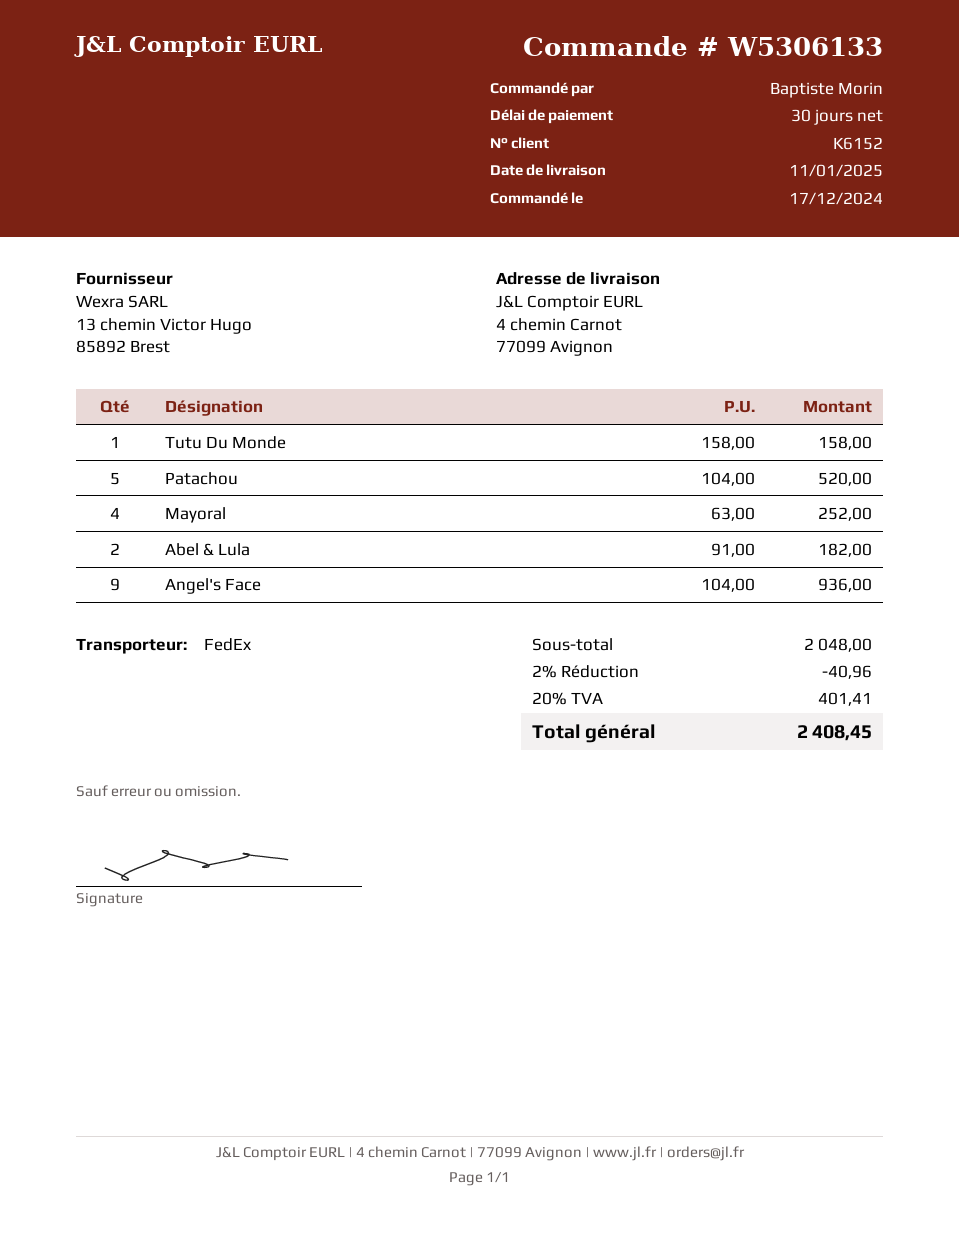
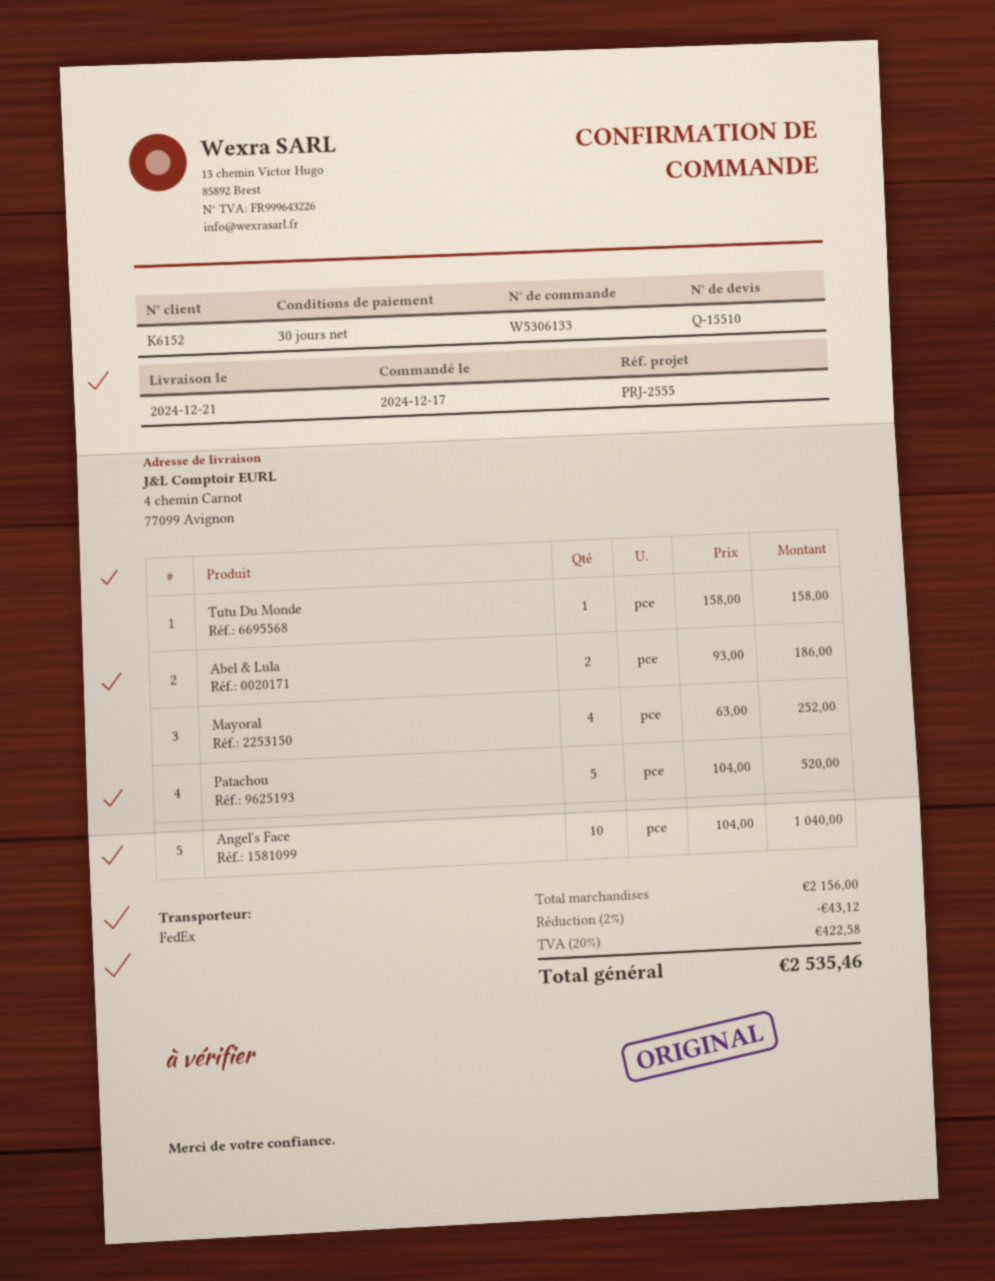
delivery date: 2025-01-11 -> 2024-12-21
Abel & Lula: 2 x 91.00 = 182.00 -> 2 x 93.00 = 186.00
Angel's Face: 9 x 104.00 = 936.00 -> 10 x 104.00 = 1040.00
subtotal: 2048.00 -> 2156.00
discount: 2% = 40.96 -> 2% = 43.12
tax: 20% = 401.41 -> 20% = 422.58
total: 2408.45 -> 2535.46

